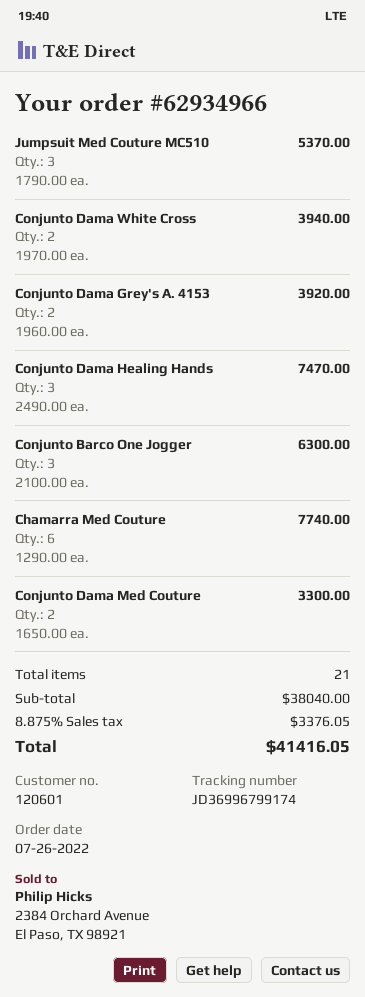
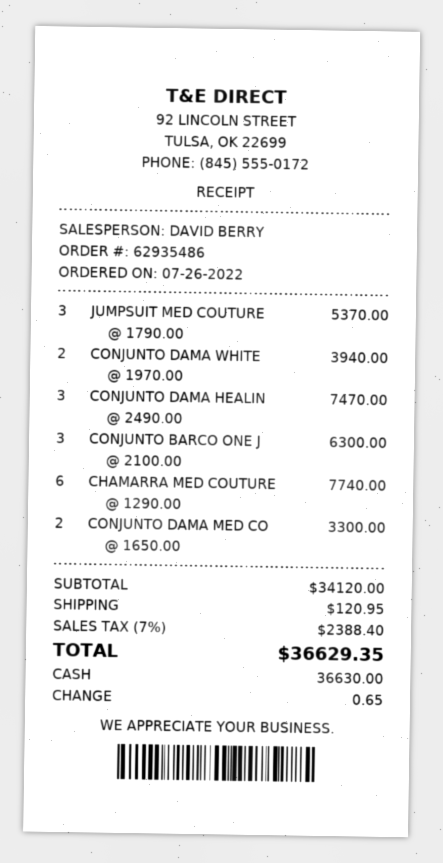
order number: 62934966 -> 62935486
Conjunto Dama Grey's A. 4153: 2 x 1960.00 = 3920.00 -> none
subtotal: 38040.00 -> 34120.00
shipping: none -> 120.95
tax: 8.875% = 3376.05 -> 7% = 2388.40
total: 41416.05 -> 36629.35

